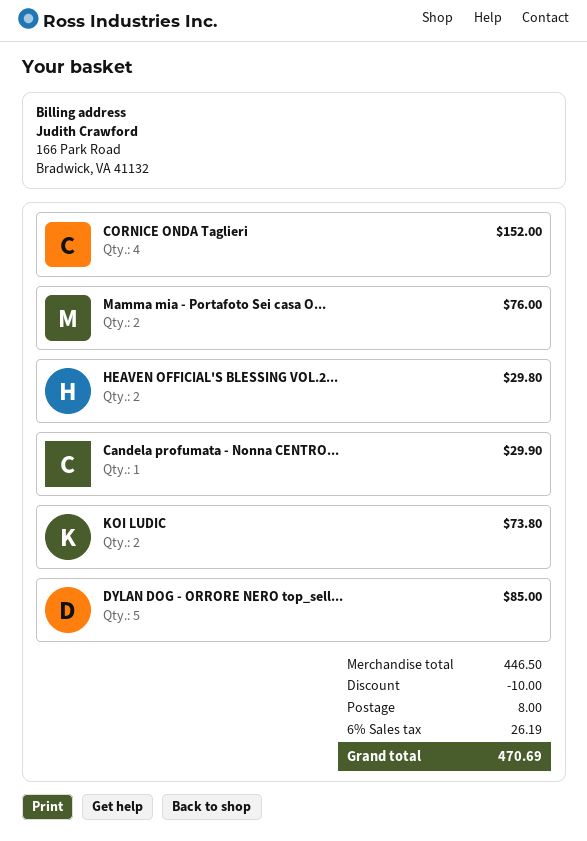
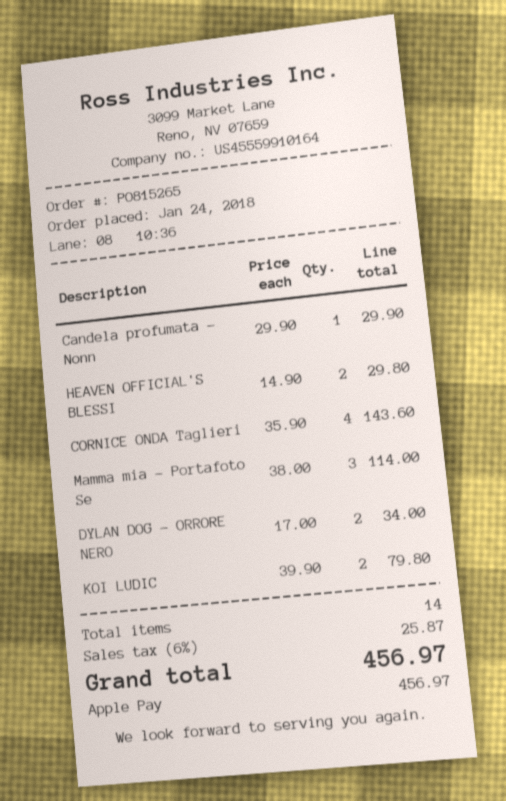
CORNICE ONDA Taglieri: 4 for 152.00 -> 4 for 143.60
Mamma mia - Portafoto Sei casa O...: 2 for 76.00 -> 3 for 114.00
KOI LUDIC: 2 for 73.80 -> 2 for 79.80
DYLAN DOG - ORRORE NERO top_sell...: 5 for 85.00 -> 2 for 34.00
discount: 10.00 -> none
shipping: 8.00 -> none
tax: 6% = 26.19 -> 6% = 25.87
total: 470.69 -> 456.97

